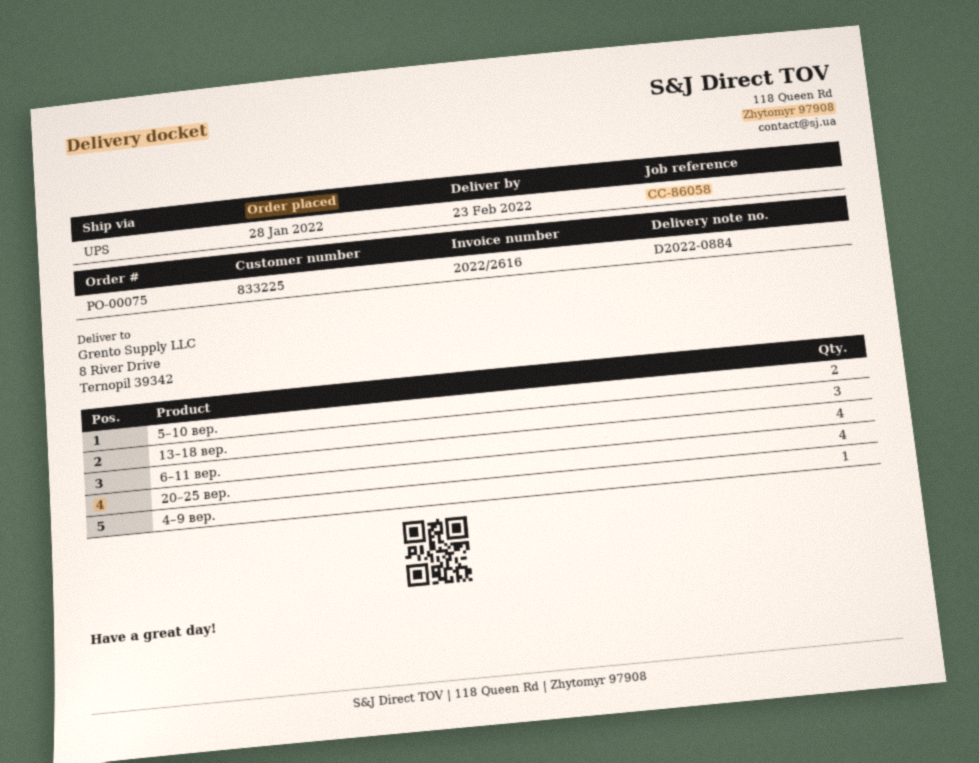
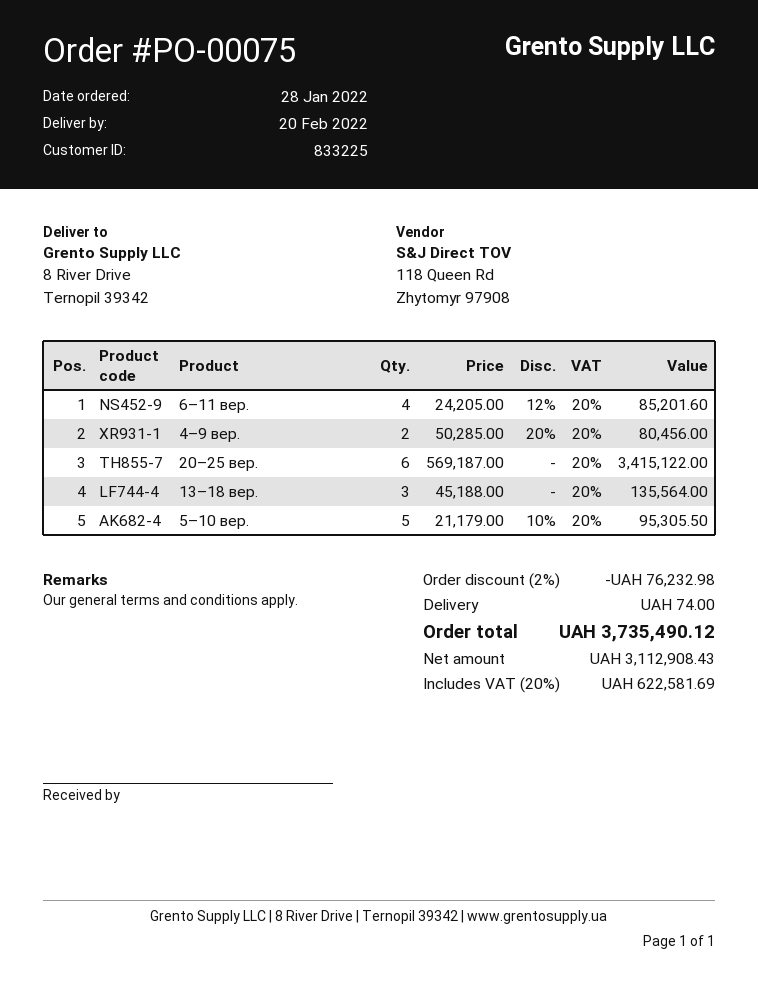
delivery date: 2022-02-23 -> 2022-02-20
5–10 вер.: 2 -> 5
20–25 вер.: 4 -> 6
4–9 вер.: 1 -> 2

